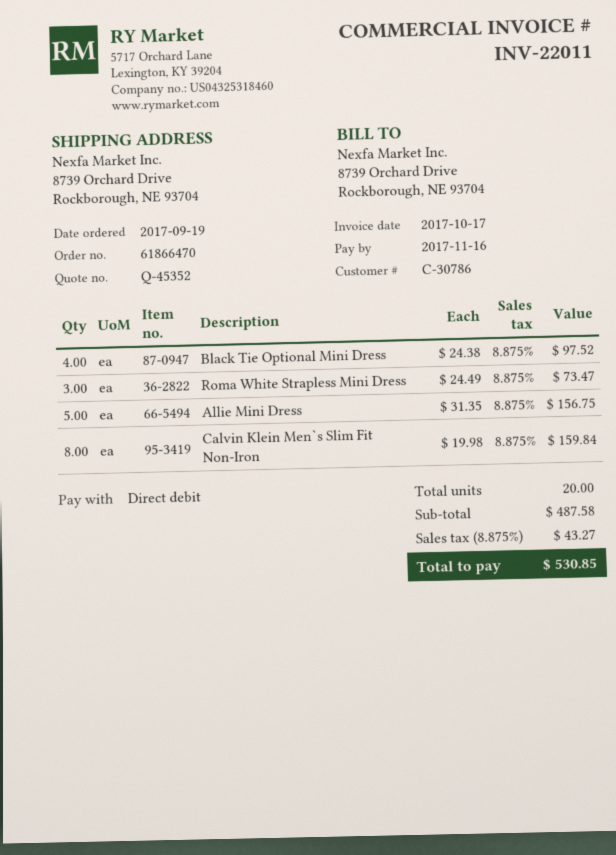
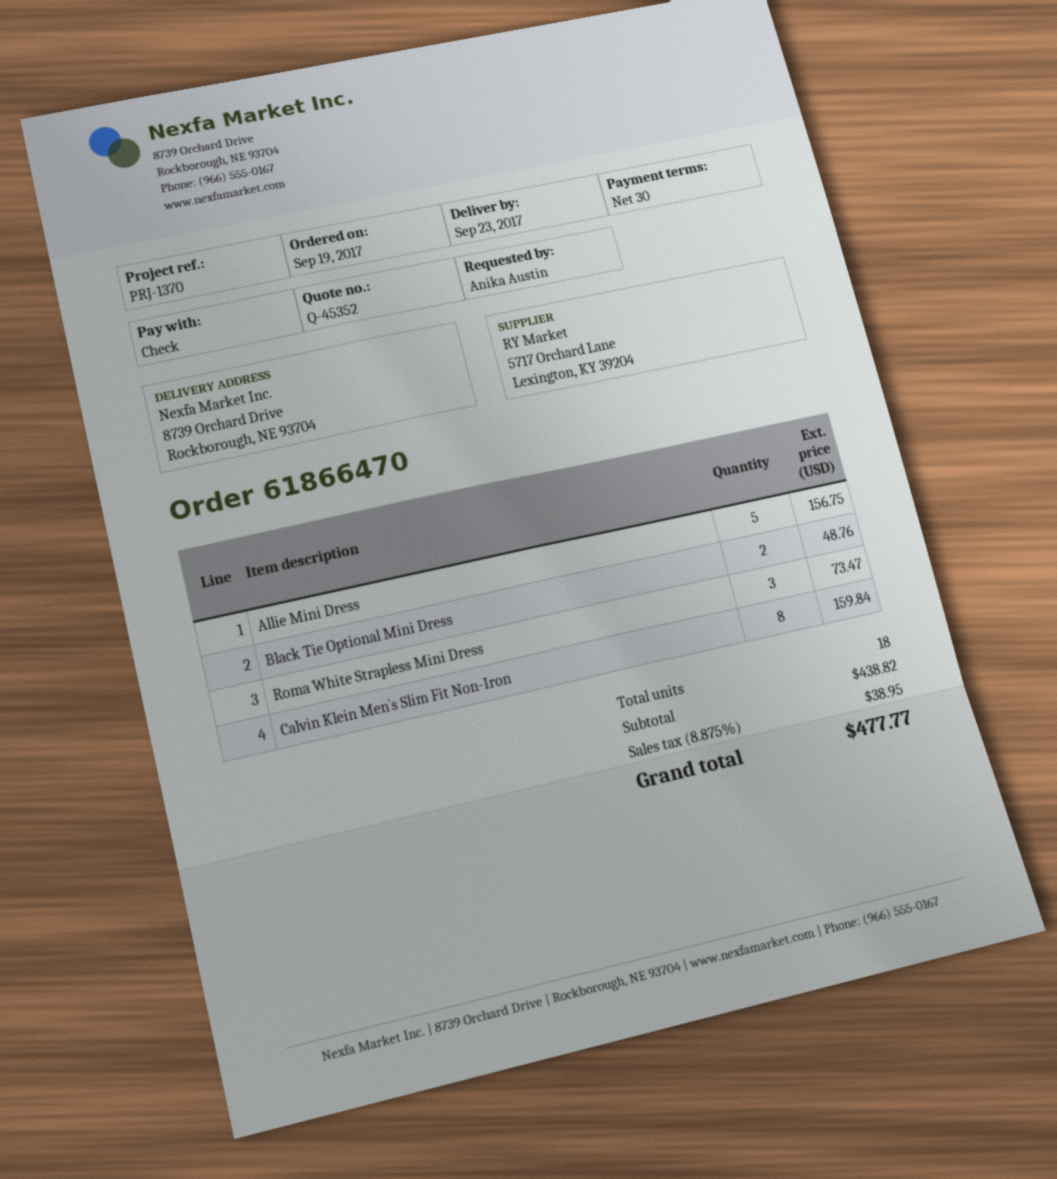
payment method: direct debit -> cheque
Black Tie Optional Mini Dress: 4 for 97.52 -> 2 for 48.76
total quantity: 20 -> 18
subtotal: 487.58 -> 438.82
tax: 8.875% = 43.27 -> 8.875% = 38.95
total: 530.85 -> 477.77

